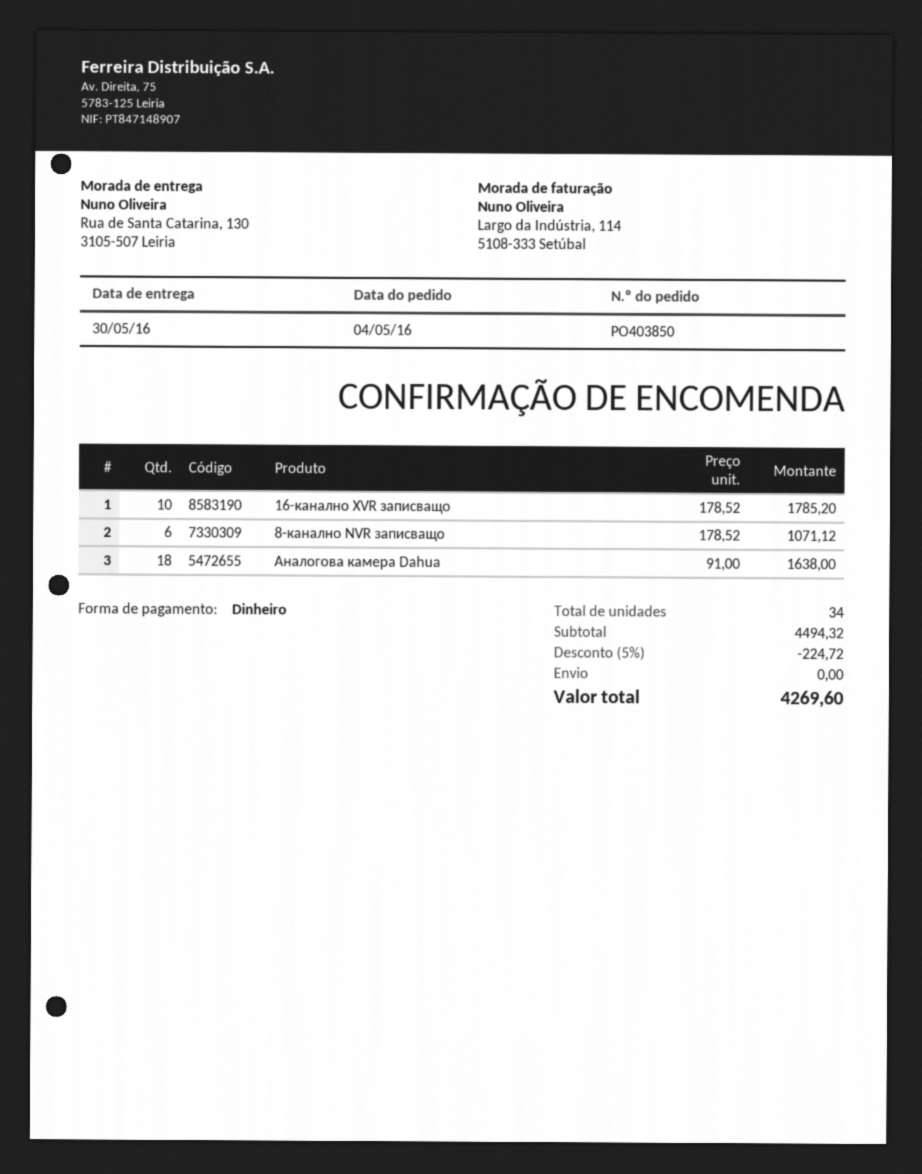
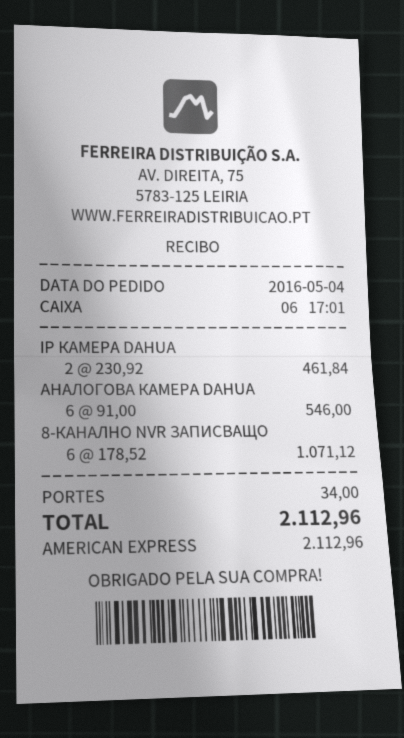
payment method: cash -> American Express
16-канално XVR записващо: 10 x 178.52 = 1785.20 -> none
Аналоговa камерa Dahua: 18 x 91.00 = 1638.00 -> 6 x 91.00 = 546.00
IP КАМЕРA DAHUA: none -> 2 x 230.92 = 461.84
discount: 5% = 224.72 -> none
shipping: 0.00 -> 34.00
total: 4269.60 -> 2112.96

